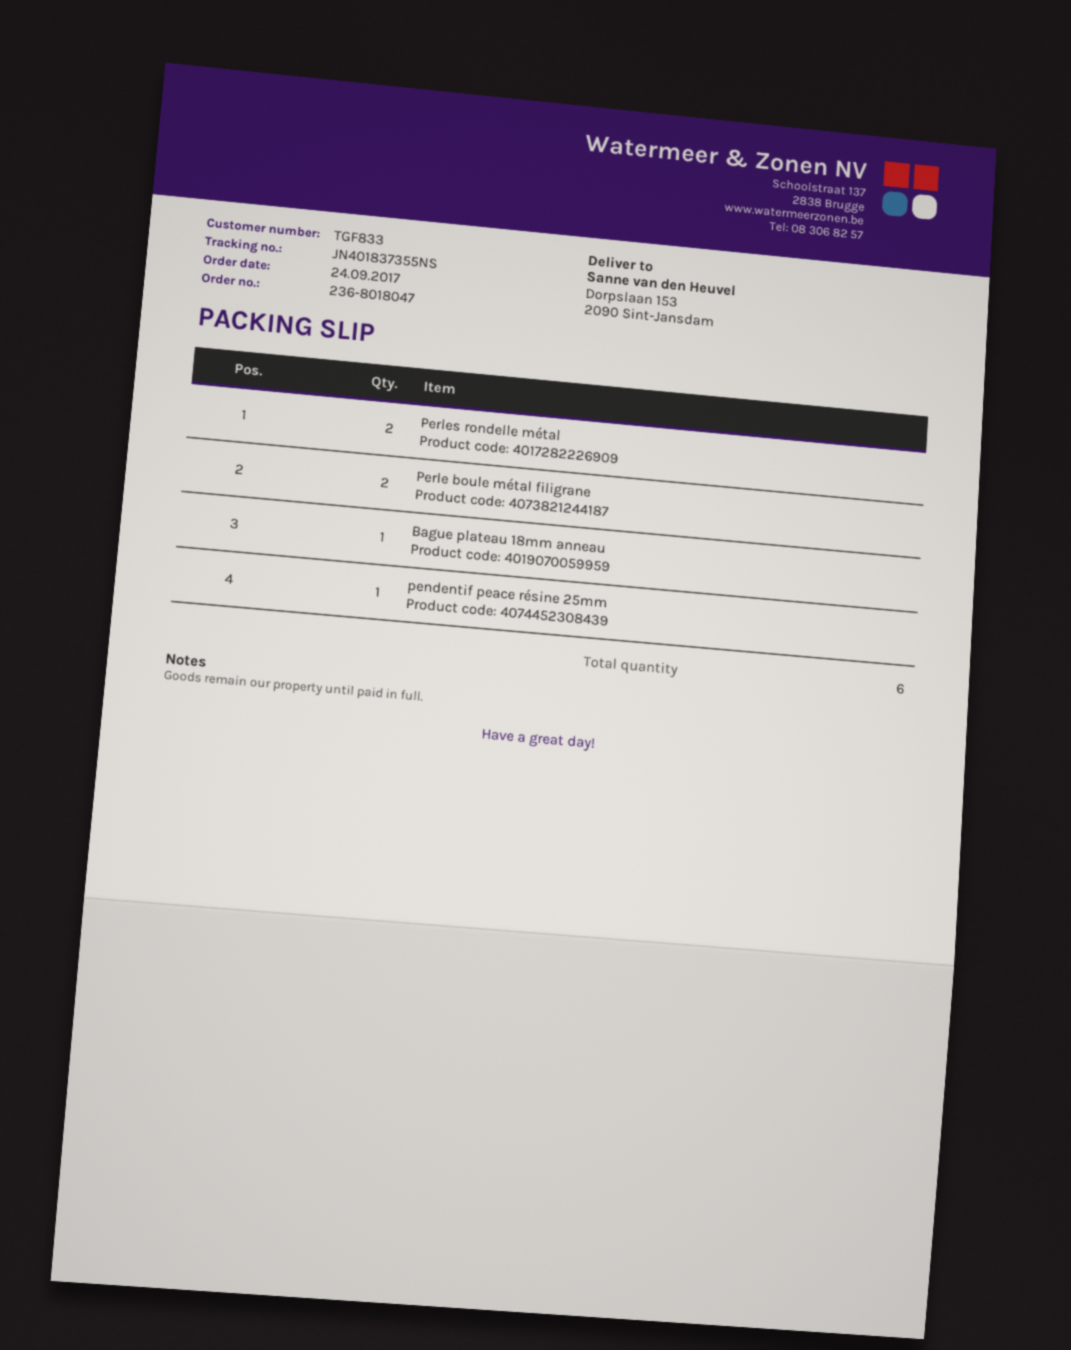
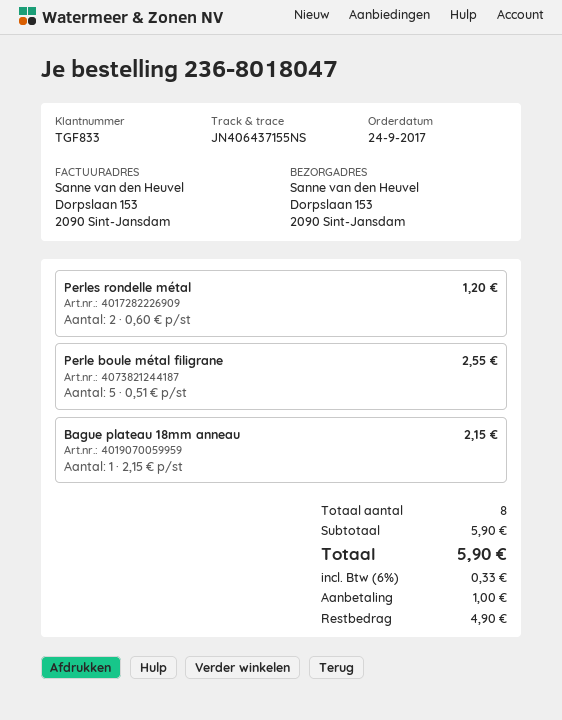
tracking number: JN401837355NS -> JN406437155NS
Perle boule métal filigrane: 2 -> 5
pendentif peace résine 25mm: 1 -> none
total quantity: 6 -> 8

